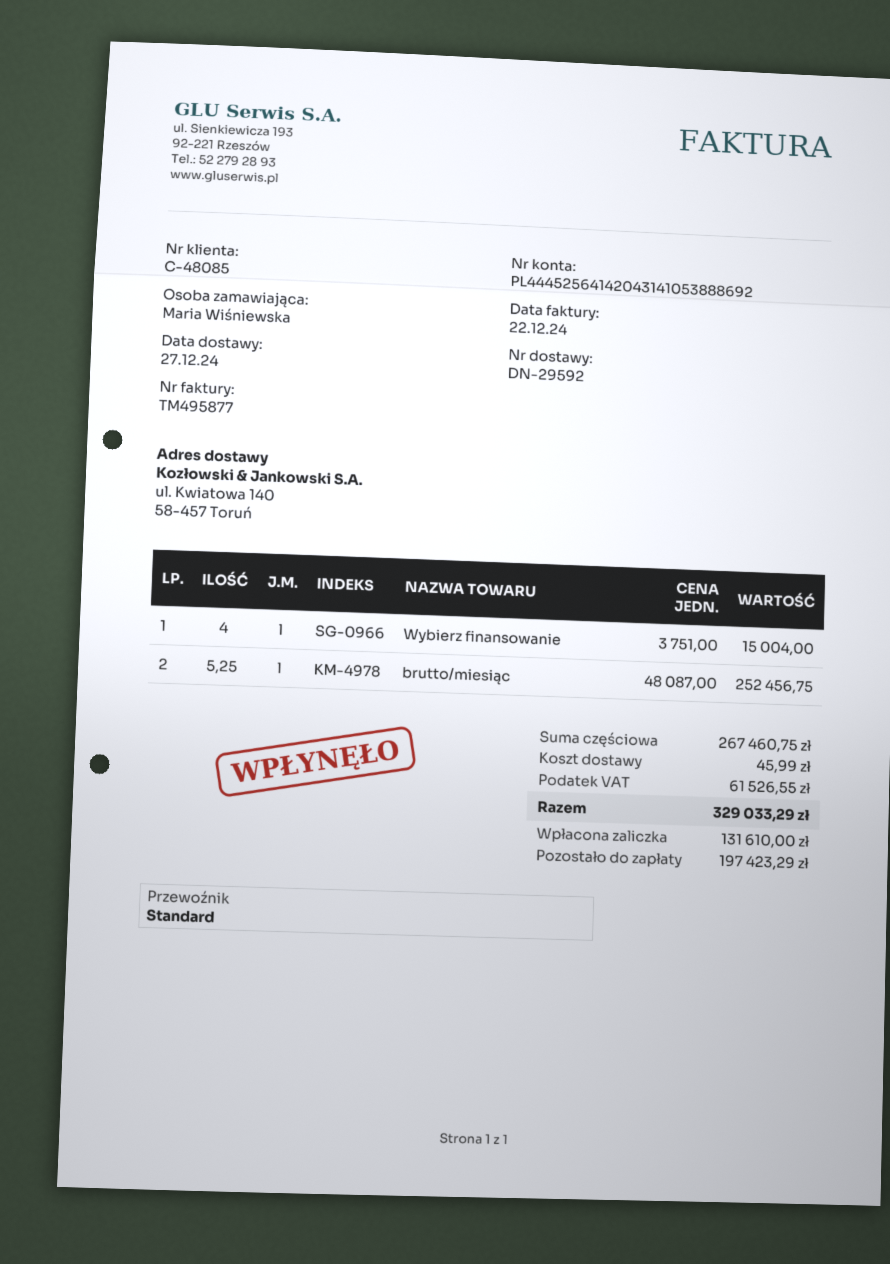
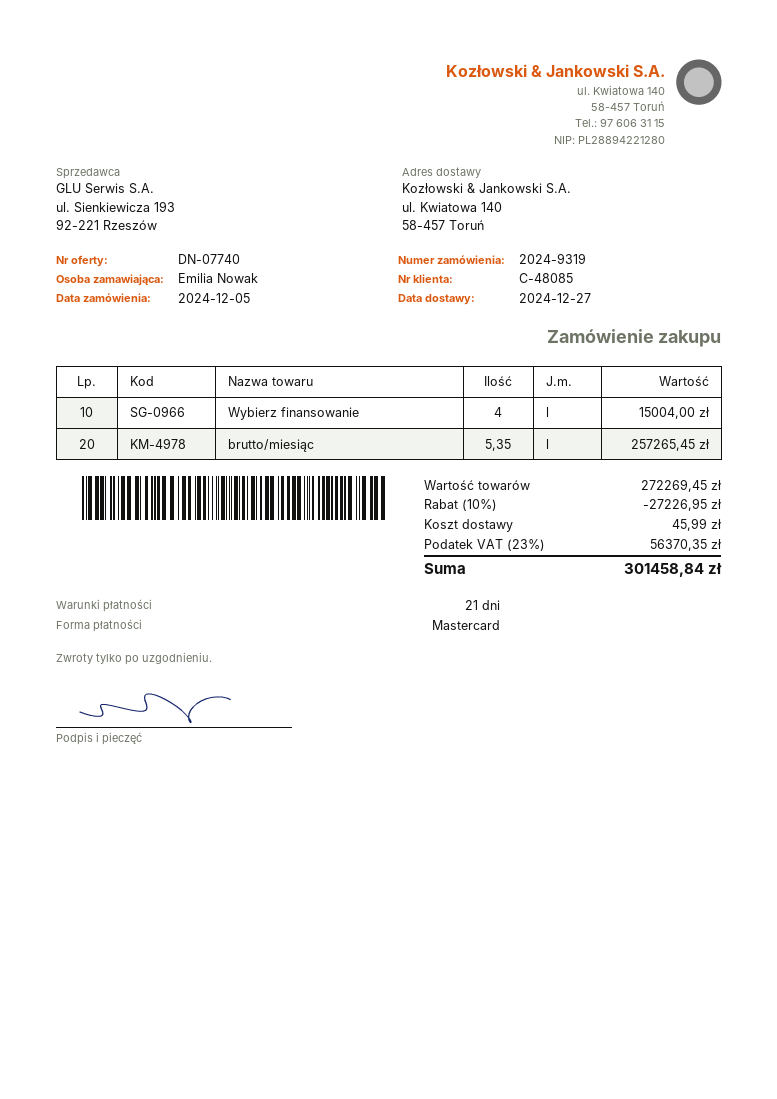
ordered by: Maria Wiśniewska -> Emilia Nowak
brutto/miesiąc: 5.25 for 252456.75 -> 5.35 for 257265.45
subtotal: 267460.75 -> 272269.45
discount: none -> 10% = 27226.95
tax: 61526.55 -> 56370.35
total: 329033.29 -> 301458.84

